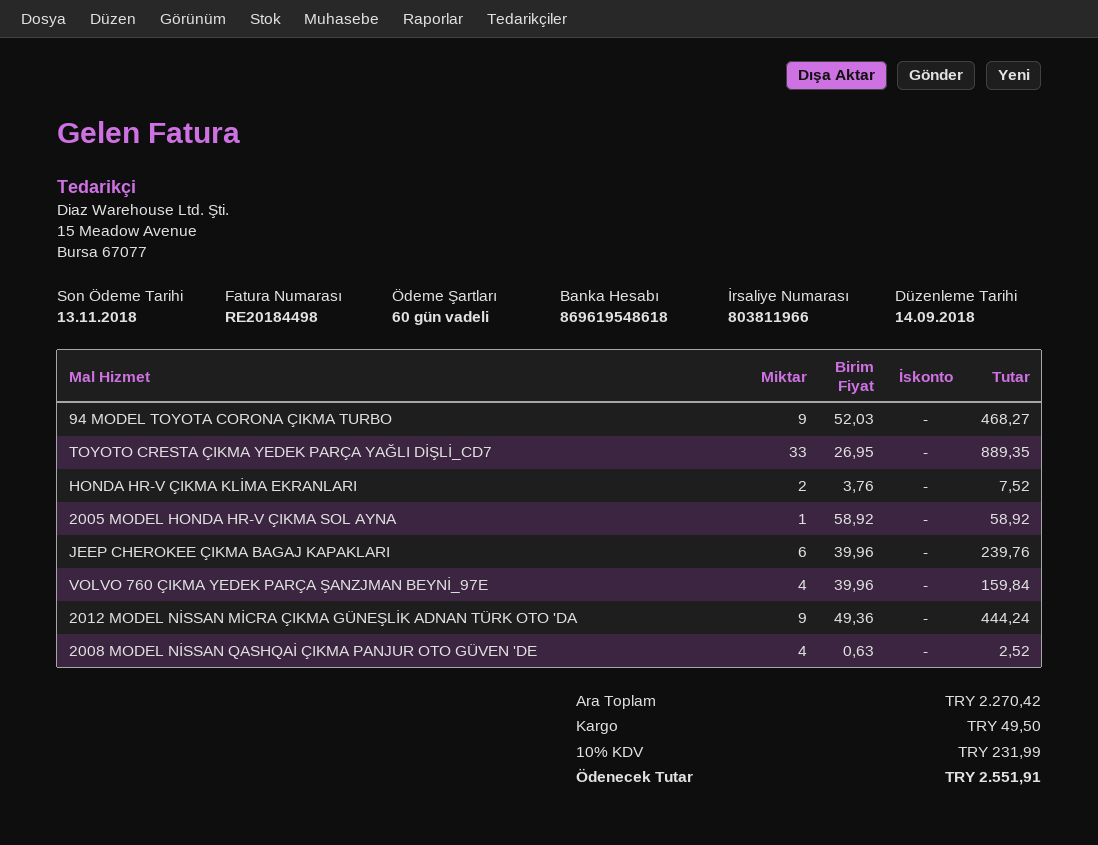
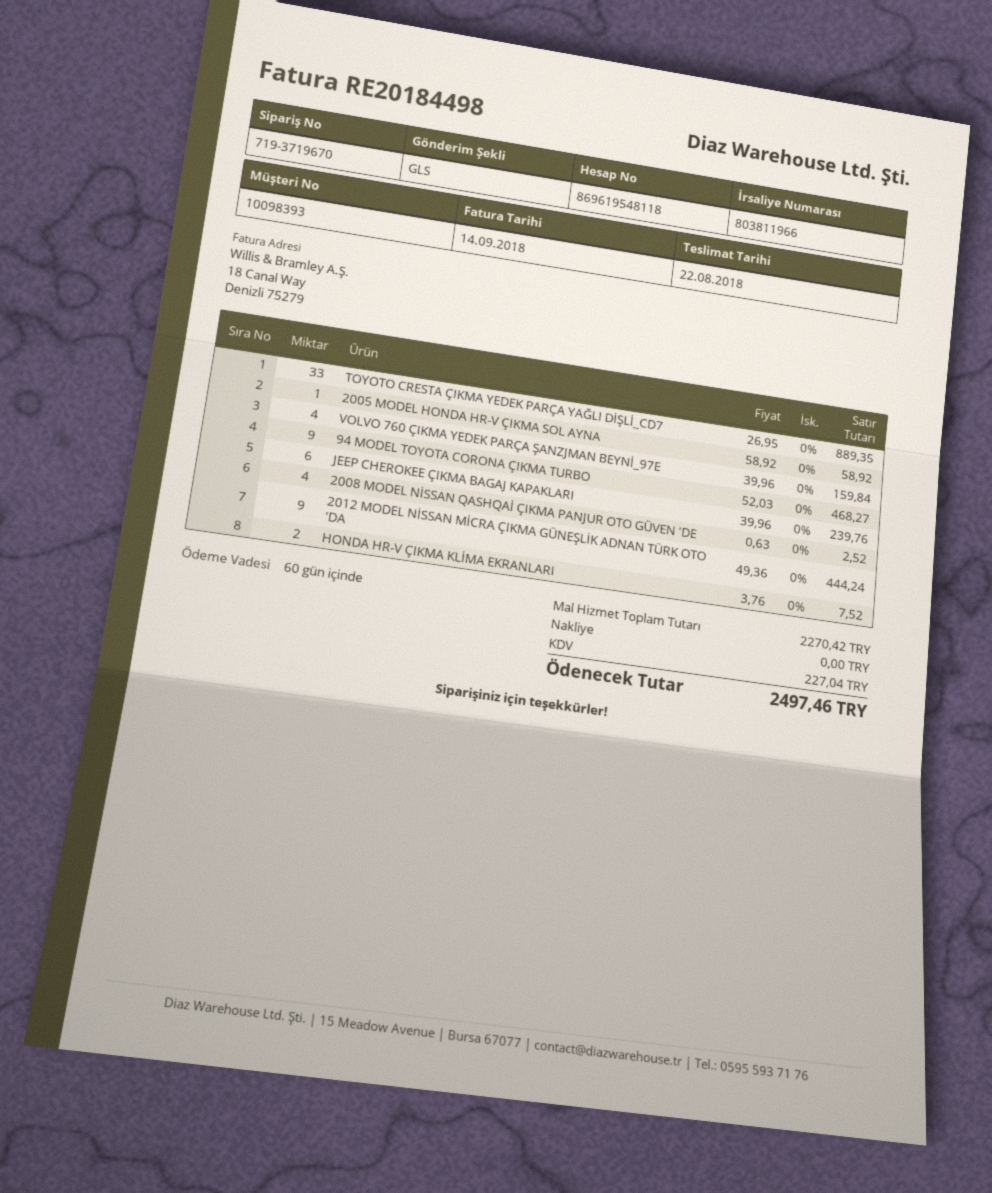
bank account: 869619548618 -> 869619548118
shipping: 49.50 -> 0.00
tax: 231.99 -> 227.04
total: 2551.91 -> 2497.46

